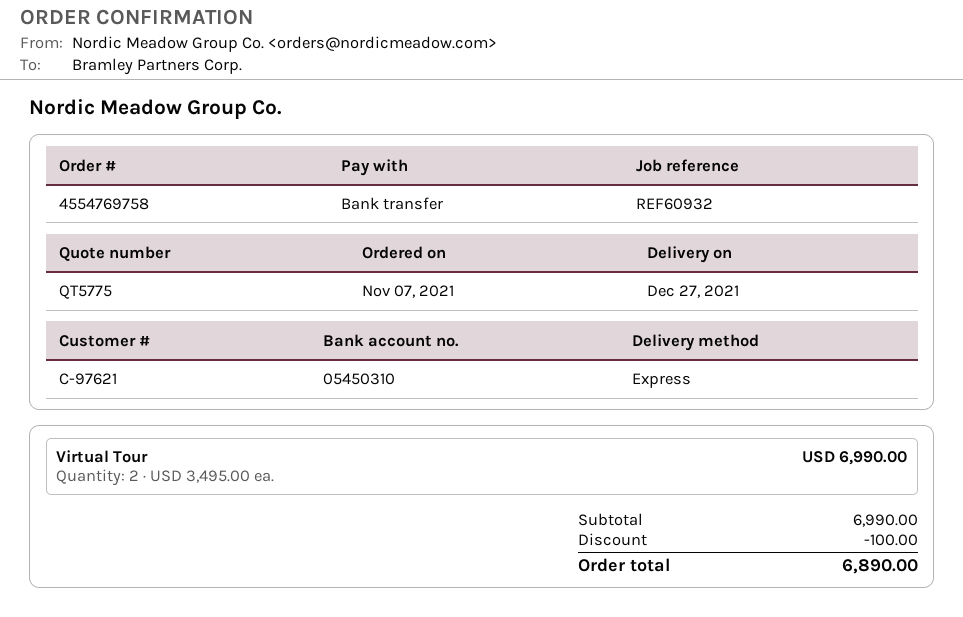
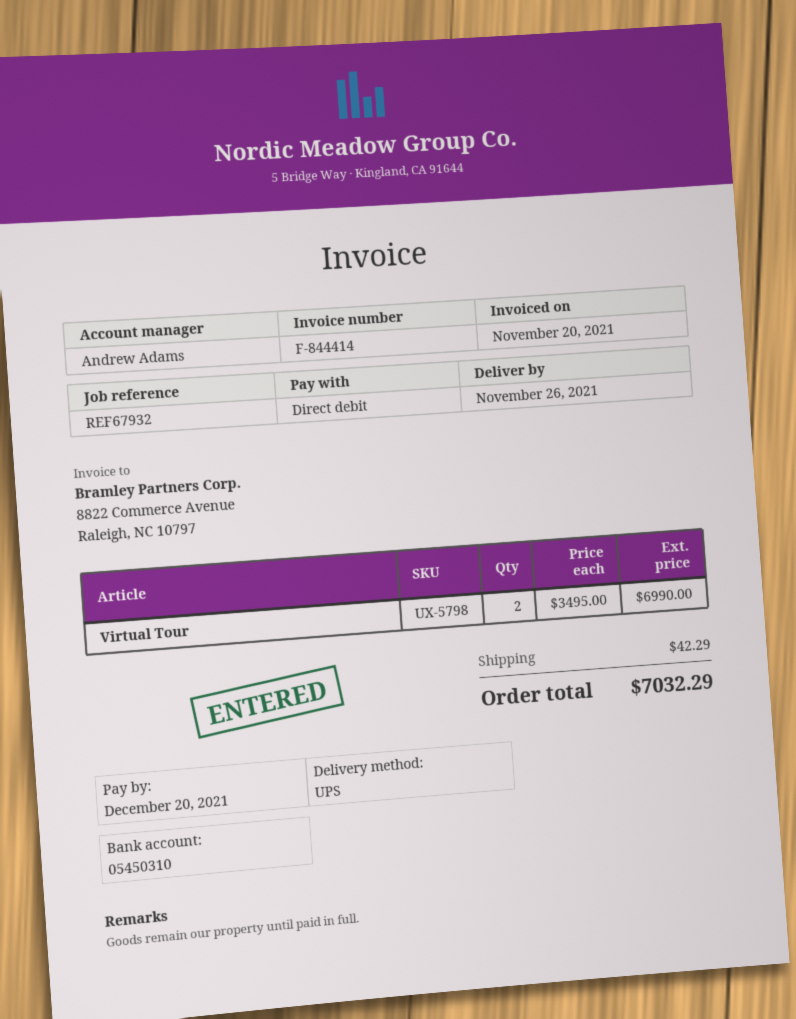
delivery date: 2021-12-27 -> 2021-11-26
reference: REF60932 -> REF67932
payment method: bank transfer -> direct debit
shipping method: express -> UPS
discount: 100.00 -> none
shipping: none -> 42.29
total: 6890.00 -> 7032.29

